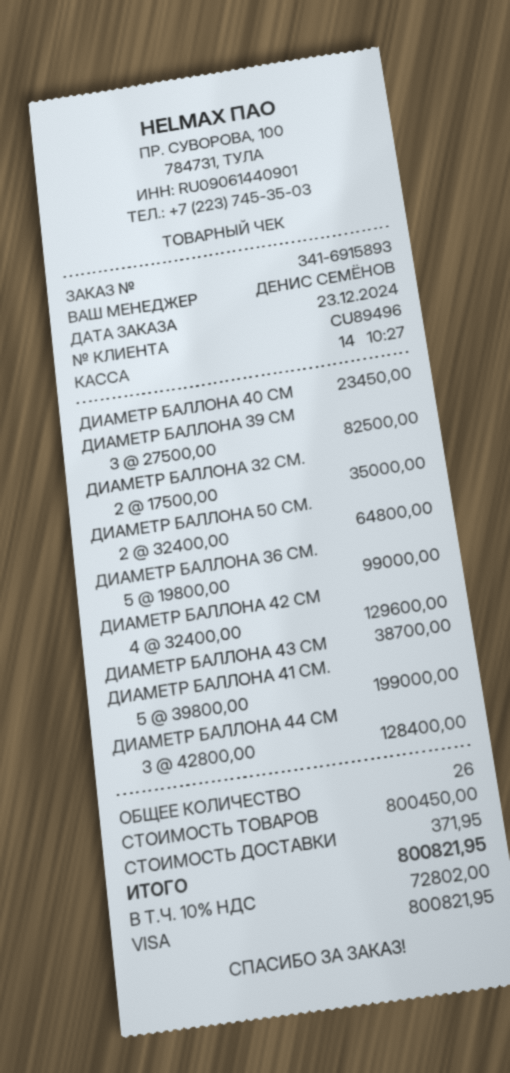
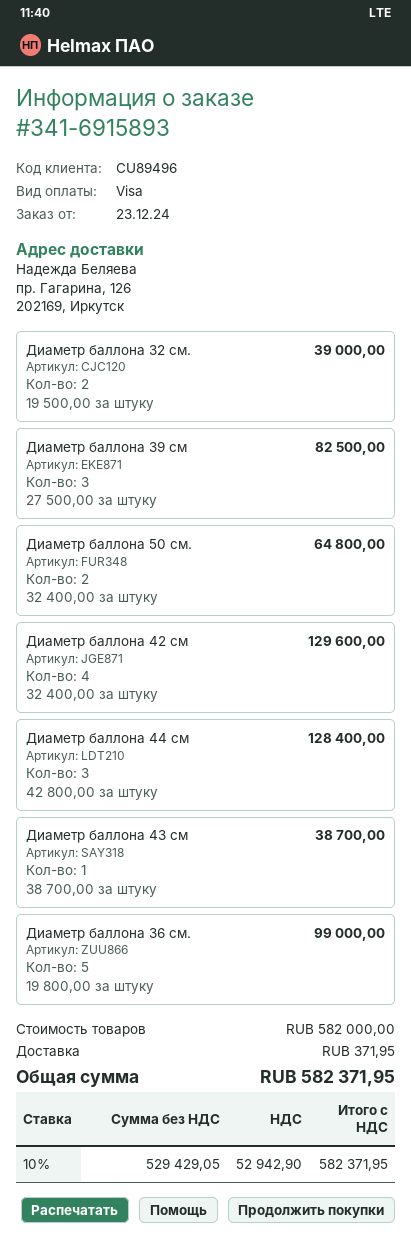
ДИАМЕТР БАЛЛОНА 40 СМ: 1 x 23450.00 = 23450.00 -> none
ДИАМЕТР БАЛЛОНА 32 СМ.: 2 x 17500.00 = 35000.00 -> 2 x 19500.00 = 39000.00
ДИАМЕТР БАЛЛОНА 41 СМ.: 5 x 39800.00 = 199000.00 -> none
subtotal: 800450.00 -> 582000.00
tax: 10% = 72802.00 -> 10% = 52942.90
total: 800821.95 -> 582371.95

